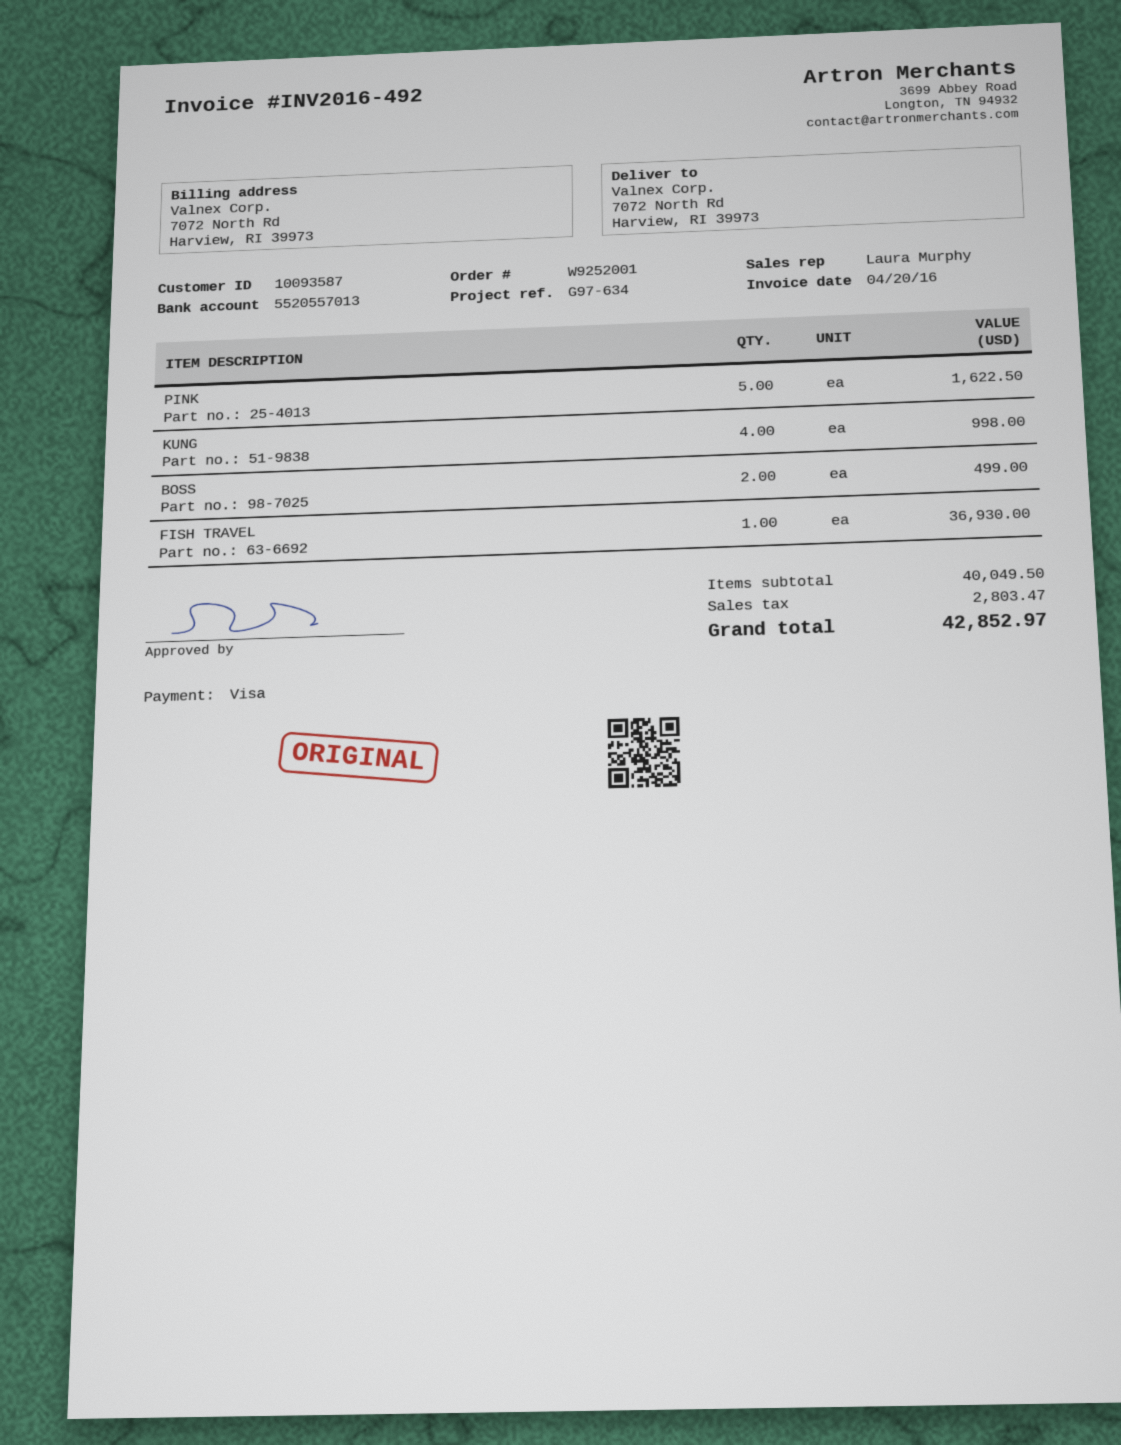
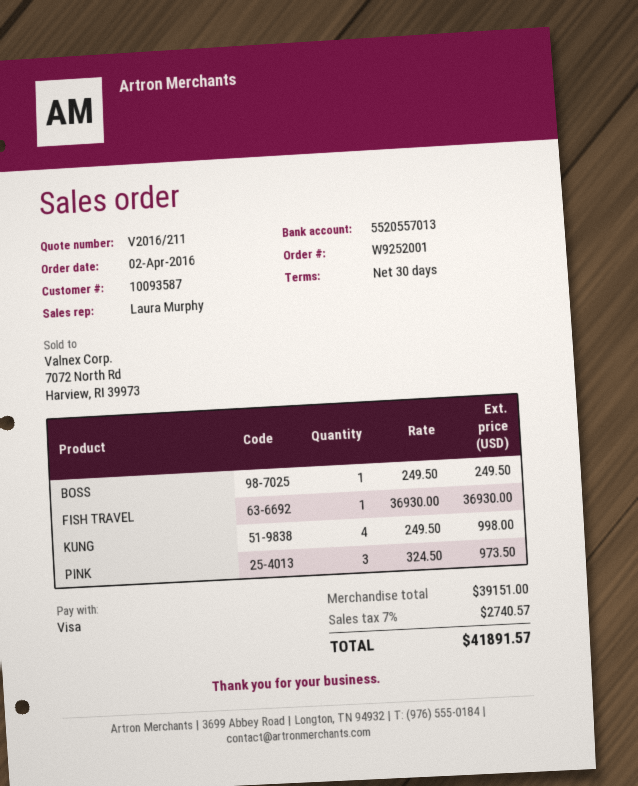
PINK: 5 for 1622.50 -> 3 for 973.50
BOSS: 2 for 499.00 -> 1 for 249.50
subtotal: 40049.50 -> 39151.00
tax: 2803.47 -> 2740.57
total: 42852.97 -> 41891.57

